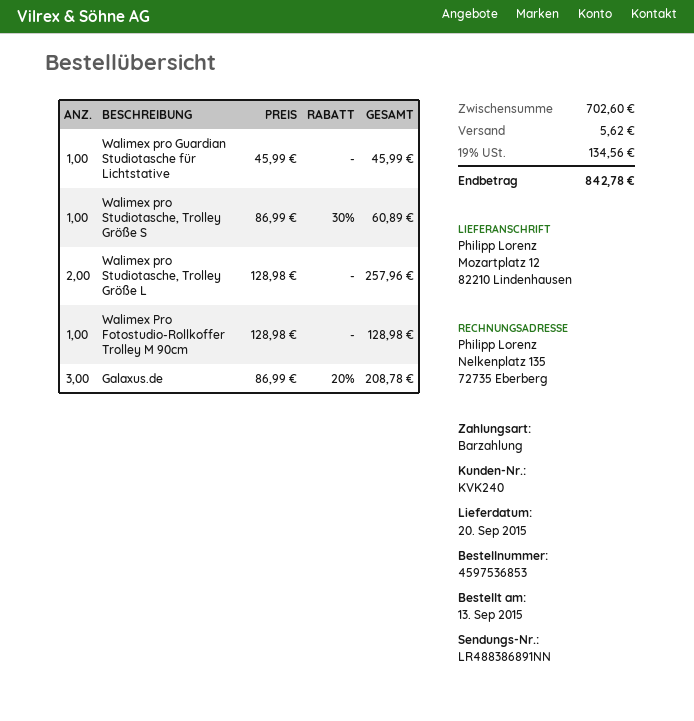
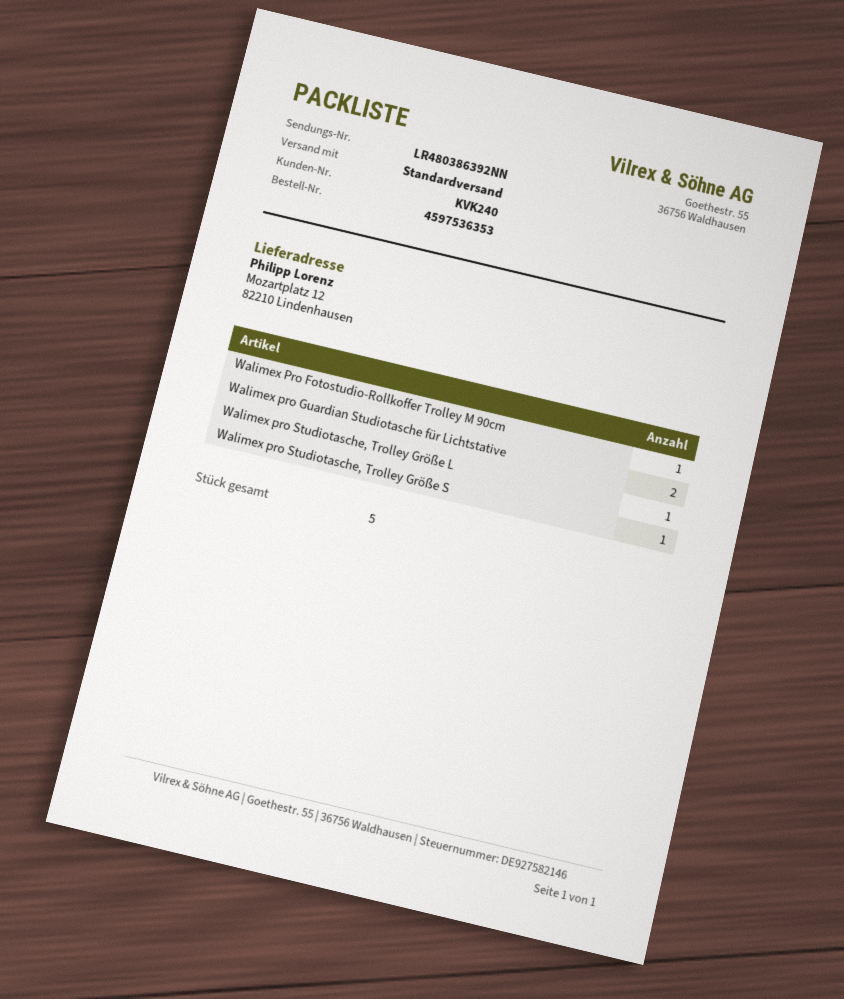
order number: 4597536853 -> 4597536353
tracking number: LR488386891NN -> LR480386392NN
Walimex pro Guardian Studiotasche für Lichtstative: 1 -> 2
Walimex pro Studiotasche, Trolley Größe L: 2 -> 1
Galaxus.de: 3 -> none

